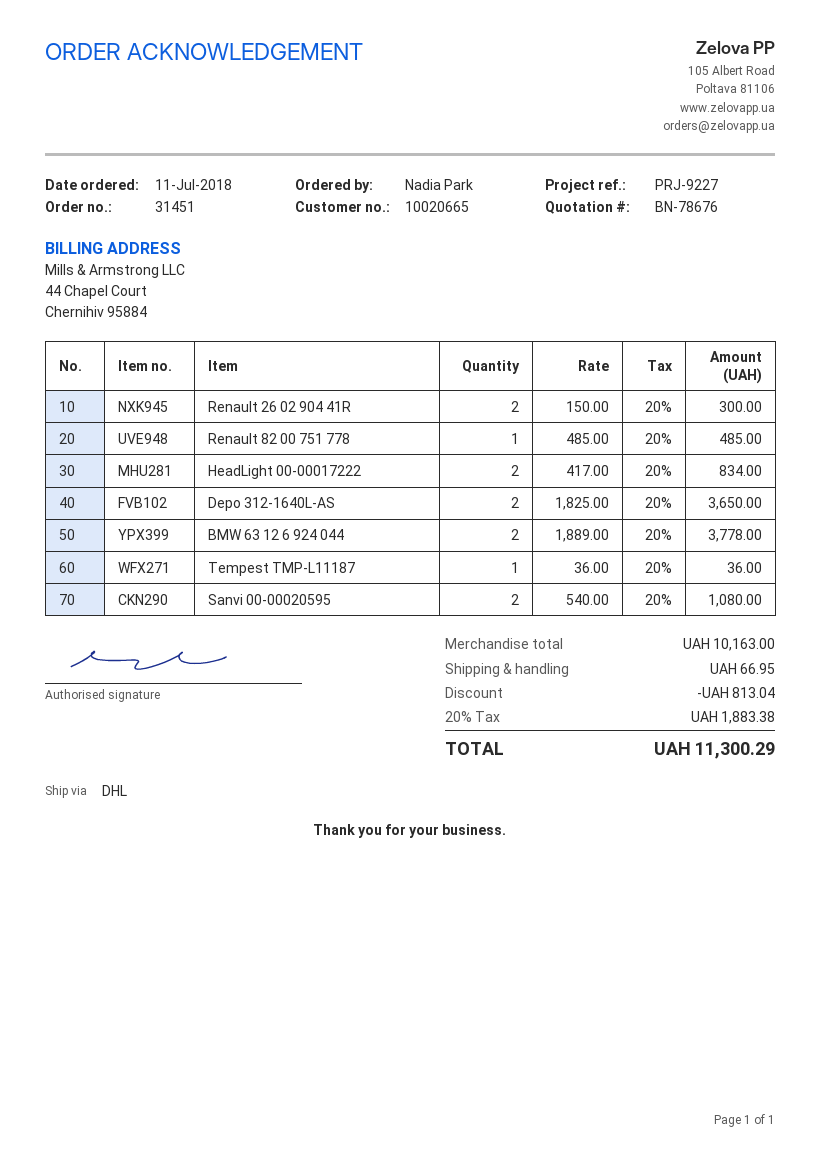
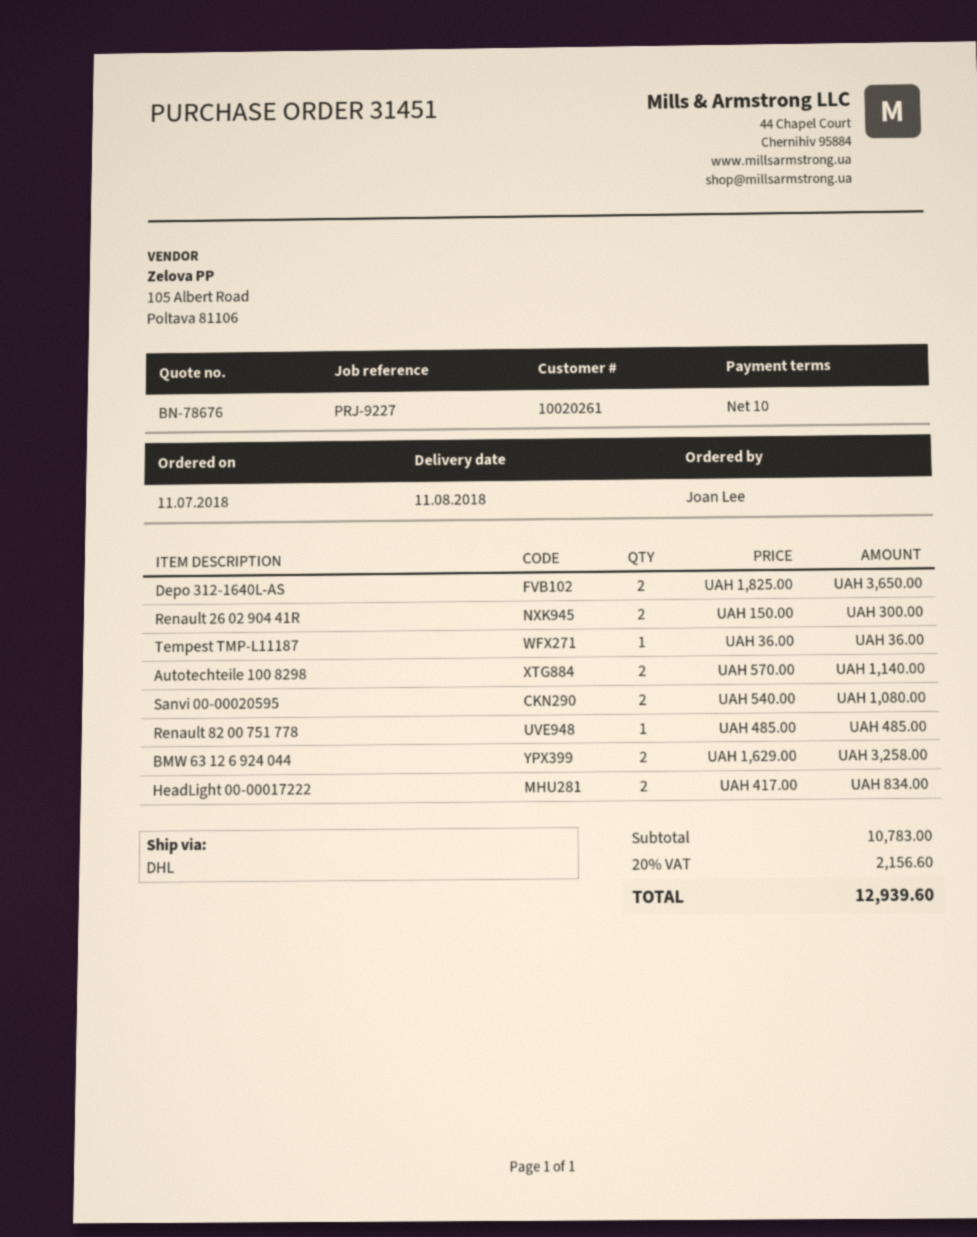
customer number: 10020665 -> 10020261
ordered by: Nadia Park -> Joan Lee
BMW 63 12 6 924 044: 2 x 1889.00 = 3778.00 -> 2 x 1629.00 = 3258.00
Autotechteile 100 8298: none -> 2 x 570.00 = 1140.00
subtotal: 10163.00 -> 10783.00
discount: 813.04 -> none
shipping: 66.95 -> none
tax: 20% = 1883.38 -> 20% = 2156.60
total: 11300.29 -> 12939.60

